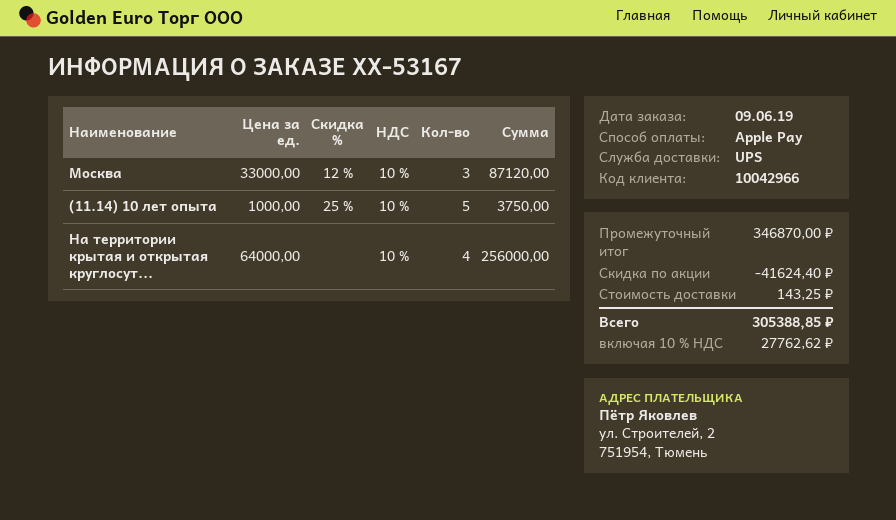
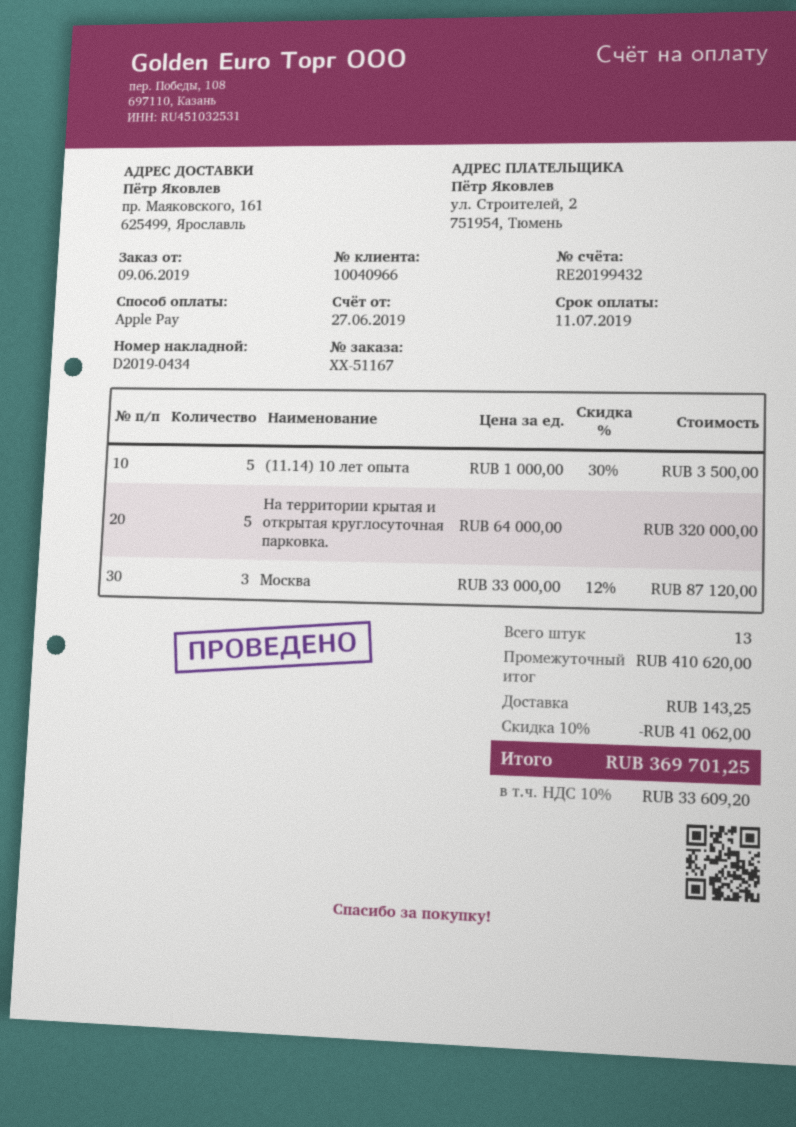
order number: XX-53167 -> XX-51167
customer number: 10042966 -> 10040966
(11.14) 10 лет опыта: 5 x 1000.00 - 25% = 3750.00 -> 5 x 1000.00 - 30% = 3500.00
На территории крытая и открытая круглосут...: 4 x 64000.00 = 256000.00 -> 5 x 64000.00 = 320000.00
subtotal: 346870.00 -> 410620.00
discount: 41624.40 -> 41062.00
tax: 10% = 27762.62 -> 10% = 33609.20
total: 305388.85 -> 369701.25

